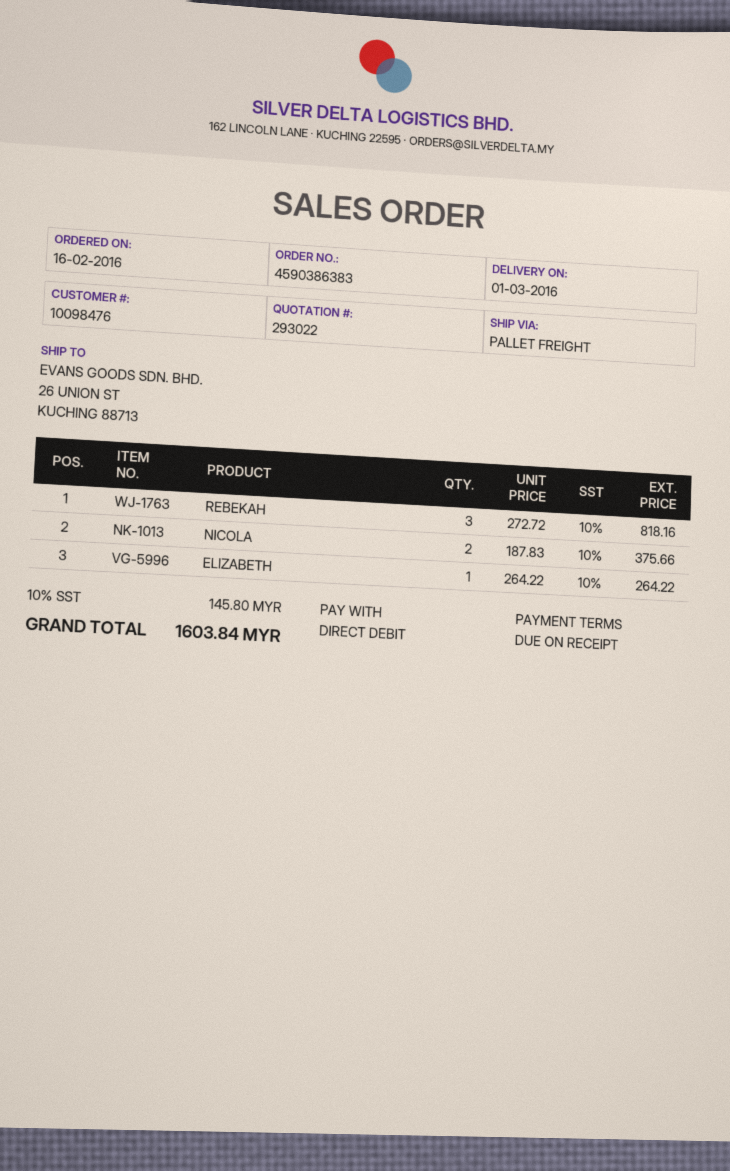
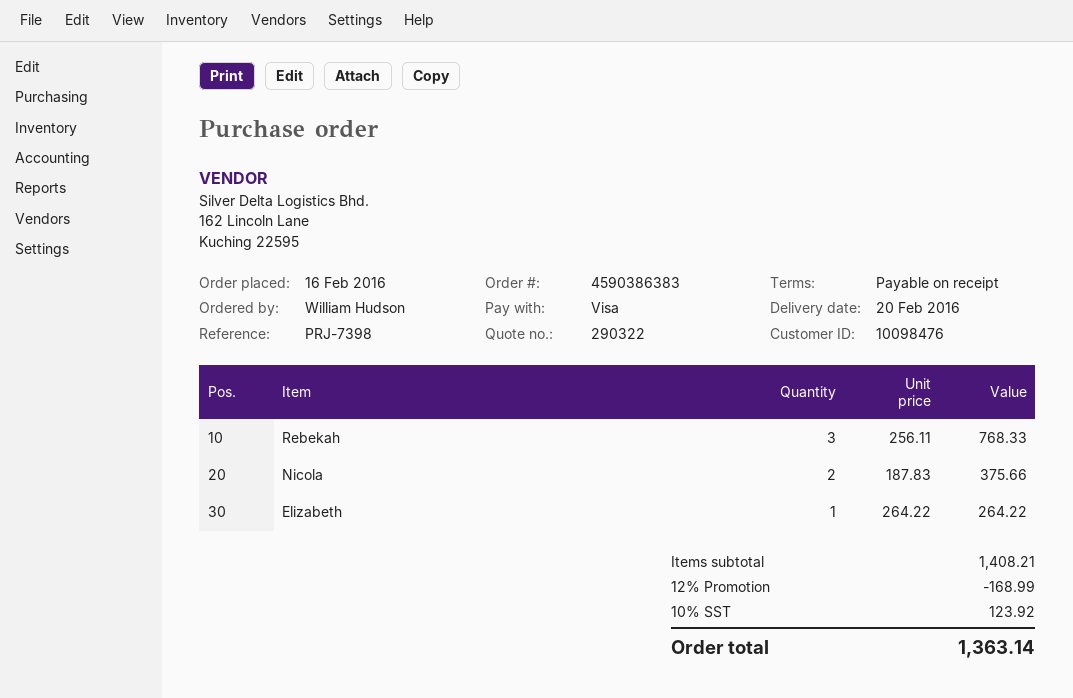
quote number: 293022 -> 290322
delivery date: 2016-03-01 -> 2016-02-20
payment method: direct debit -> Visa
REBEKAH: 3 x 272.72 = 818.16 -> 3 x 256.11 = 768.33
discount: none -> 12% = 168.99
tax: 10% = 145.80 -> 10% = 123.92
total: 1603.84 -> 1363.14

